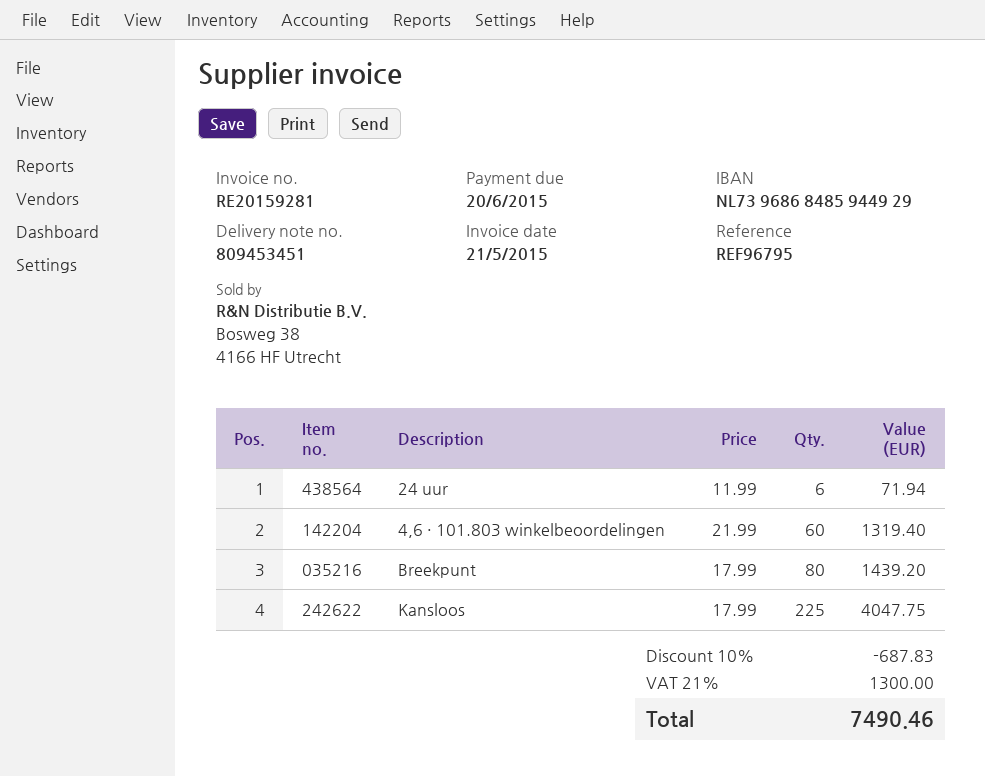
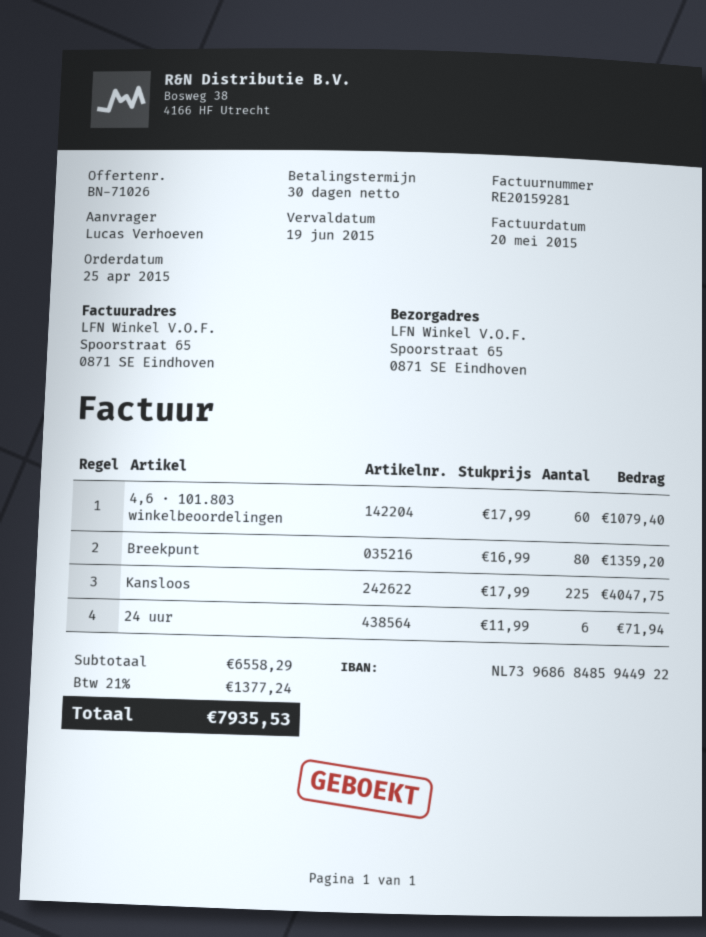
invoice date: 2015-05-21 -> 2015-05-20
due date: 2015-06-20 -> 2015-06-19
bank account: NL7396868485944929 -> NL7396868485944922
4,6 · 101.803 winkelbeoordelingen: 60 x 21.99 = 1319.40 -> 60 x 17.99 = 1079.40
Breekpunt: 80 x 17.99 = 1439.20 -> 80 x 16.99 = 1359.20
discount: 10% = 687.83 -> none
tax: 21% = 1300.00 -> 21% = 1377.24
total: 7490.46 -> 7935.53

